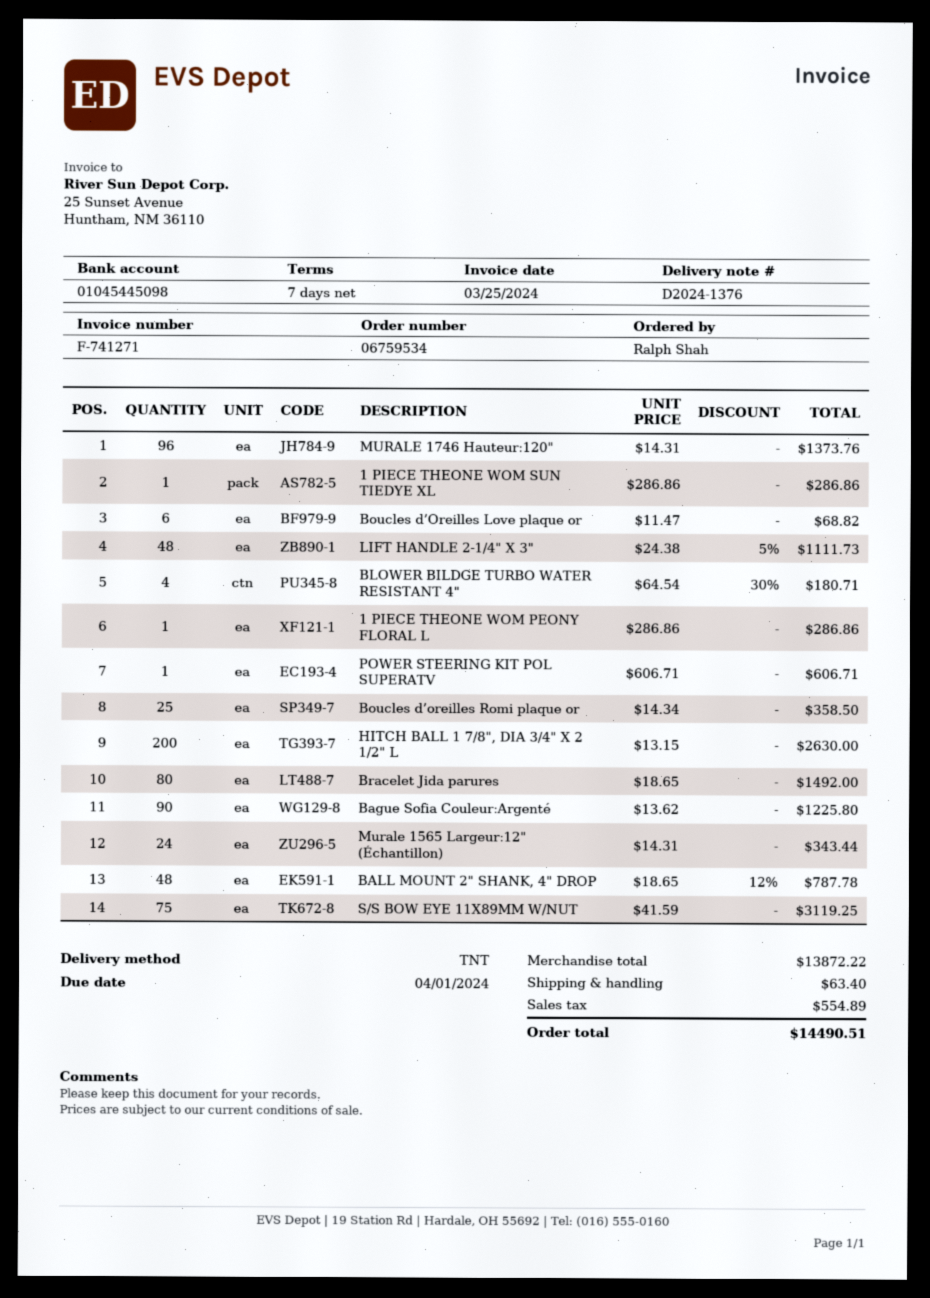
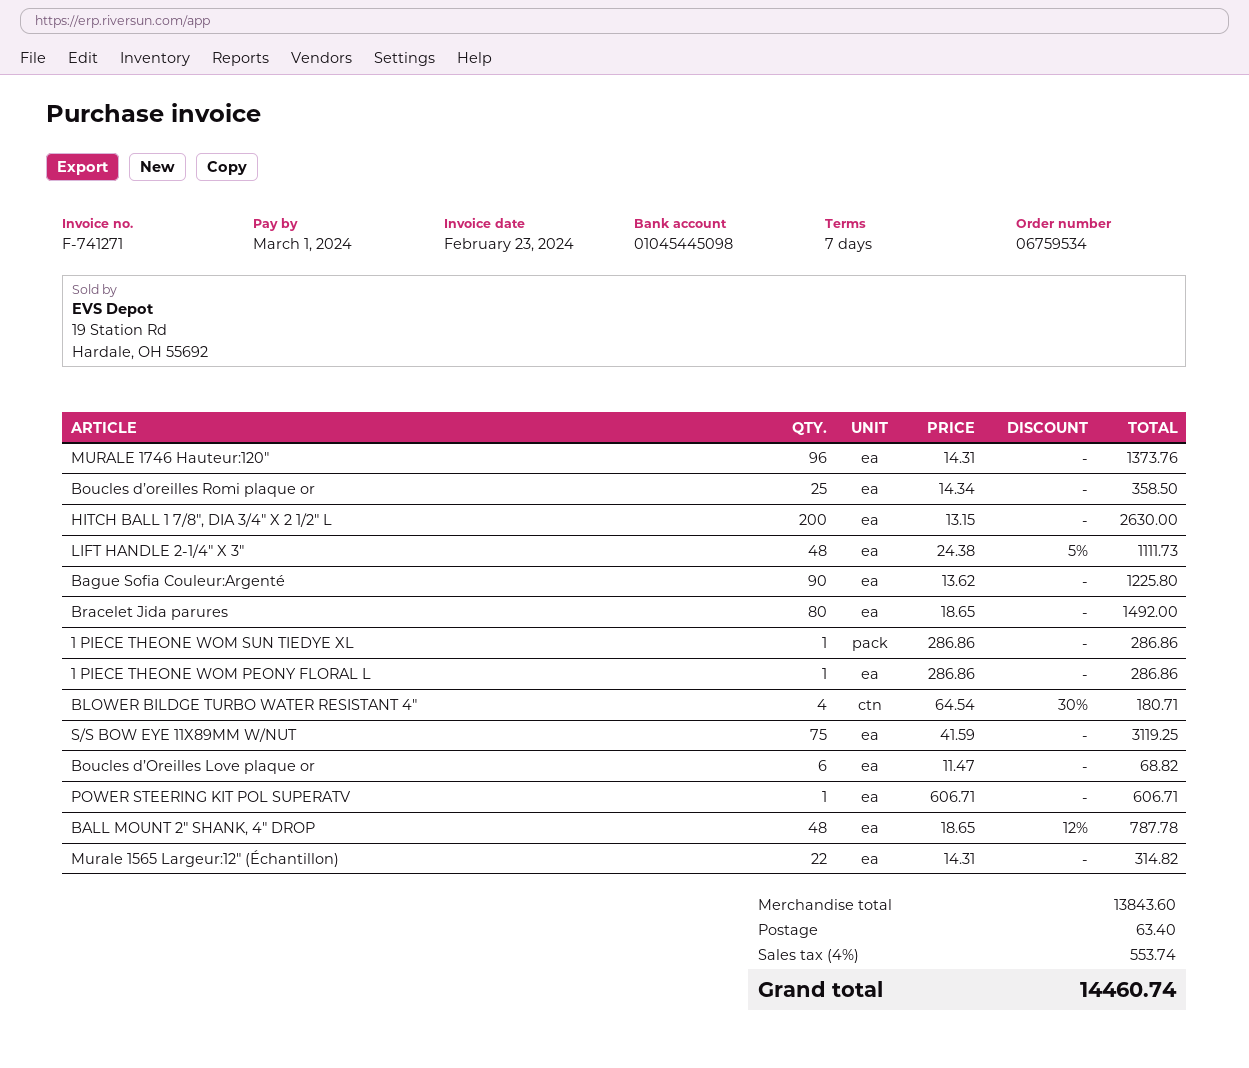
invoice date: 2024-03-25 -> 2024-02-23
due date: 2024-04-01 -> 2024-03-01
Murale 1565 Largeur:12" (Échantillon): 24 x 14.31 = 343.44 -> 22 x 14.31 = 314.82
subtotal: 13872.22 -> 13843.60
tax: 554.89 -> 553.74
total: 14490.51 -> 14460.74

